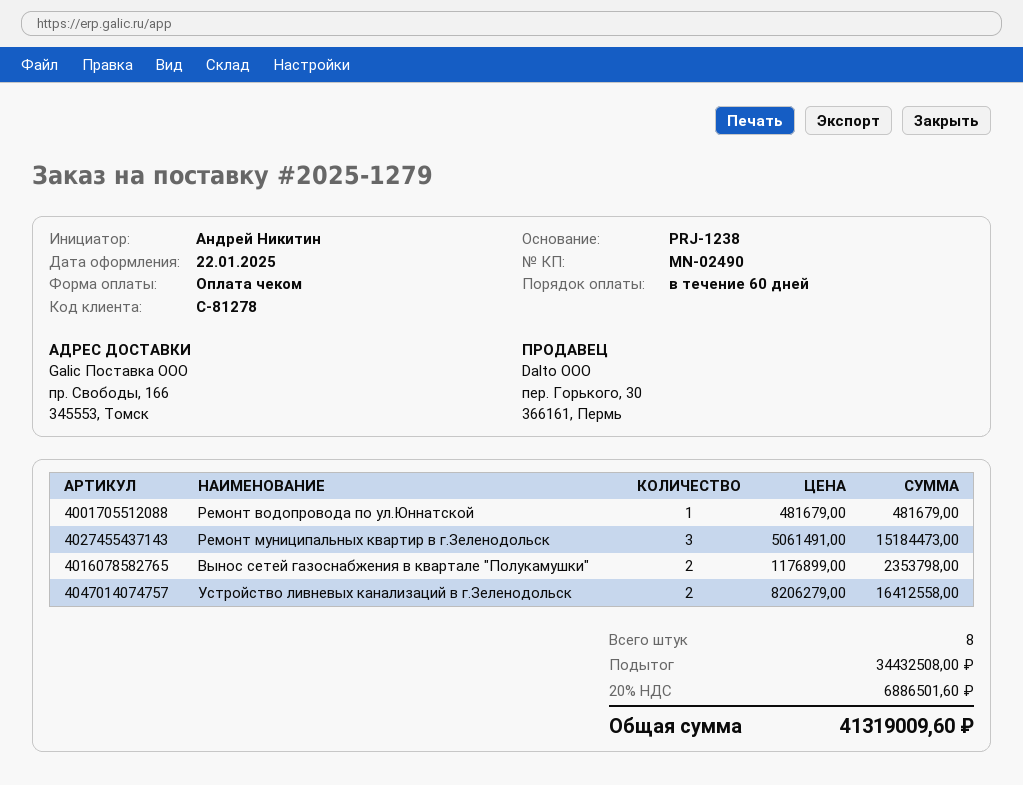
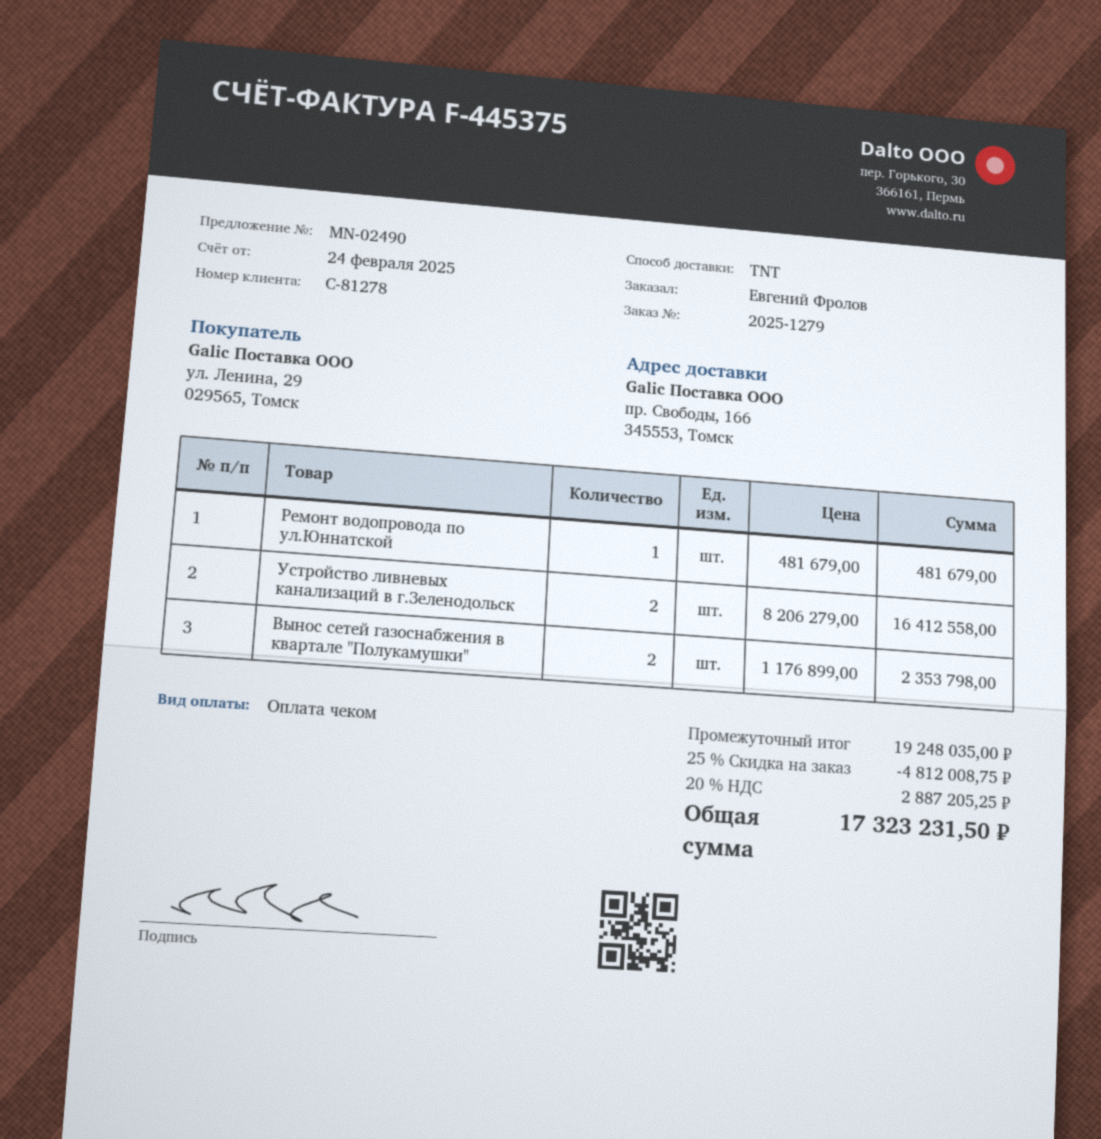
ordered by: Андрей Никитин -> Евгений Фролов
Ремонт муниципальных квартир в г.Зеленодольск: 3 x 5061491.00 = 15184473.00 -> none
subtotal: 34432508.00 -> 19248035.00
discount: none -> 25% = 4812008.75
tax: 20% = 6886501.60 -> 20% = 2887205.25
total: 41319009.60 -> 17323231.50

